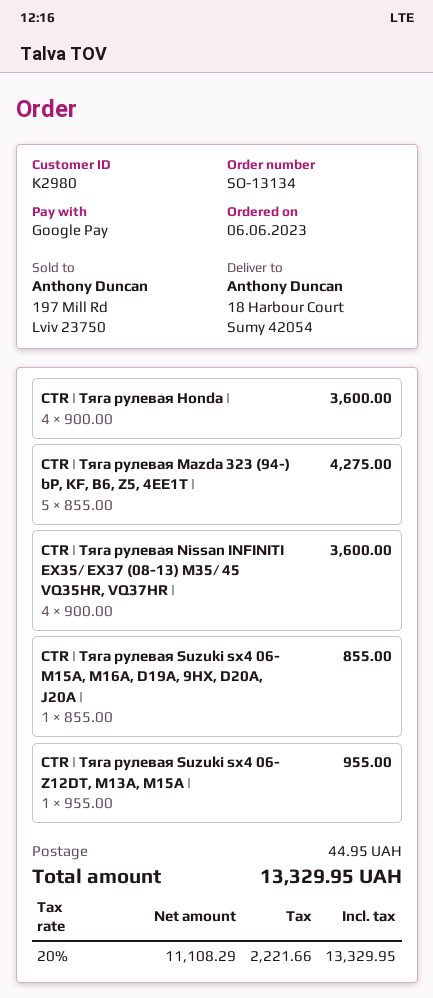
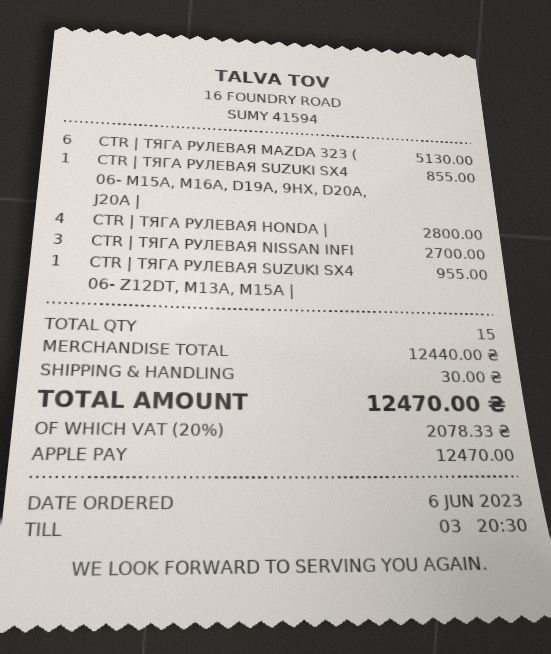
payment method: Google Pay -> Apple Pay
CTR | Тяга рулевая Honda |: 4 for 3600.00 -> 4 for 2800.00
CTR | Тяга рулевая Mazda 323 (94-) bP, KF, B6, Z5, 4EE1T |: 5 for 4275.00 -> 6 for 5130.00
CTR | Тяга рулевая Nissan INFINITI EX35/ EX37 (08-13) M35/ 45 VQ35HR, VQ37HR |: 4 for 3600.00 -> 3 for 2700.00
shipping: 44.95 -> 30.00
tax: 20% = 2221.66 -> 20% = 2078.33
total: 13329.95 -> 12470.00

